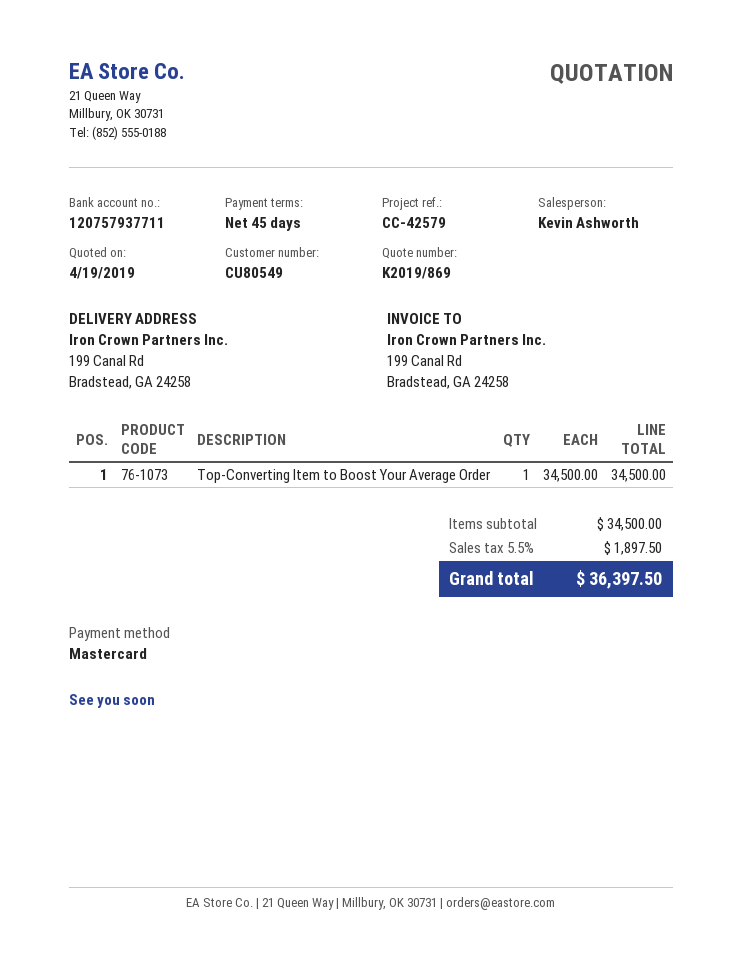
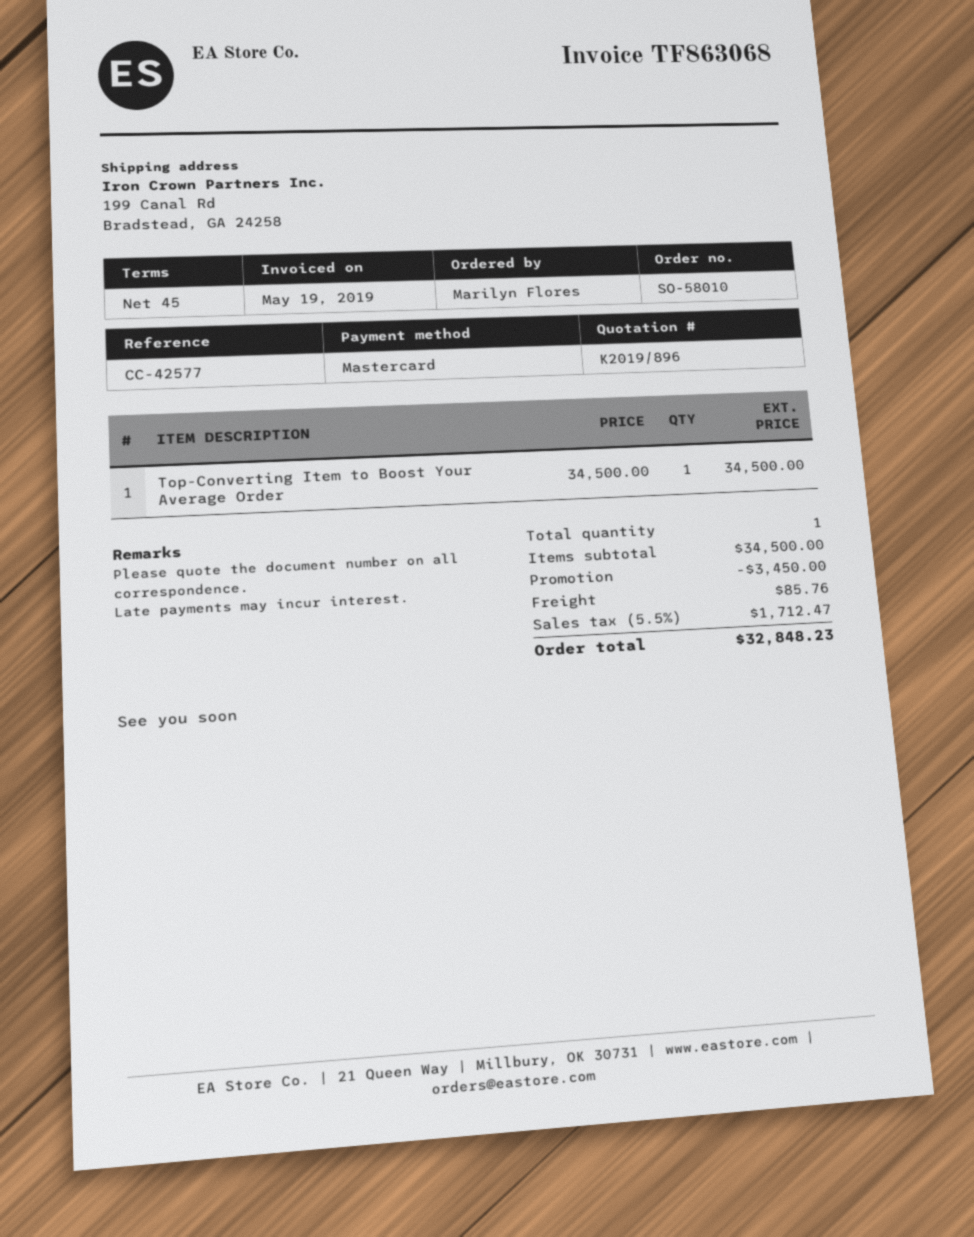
quote number: K2019/869 -> K2019/896
reference: CC-42579 -> CC-42577
discount: none -> 3450.00
shipping: none -> 85.76
tax: 5.5% = 1897.50 -> 5.5% = 1712.47
total: 36397.50 -> 32848.23

